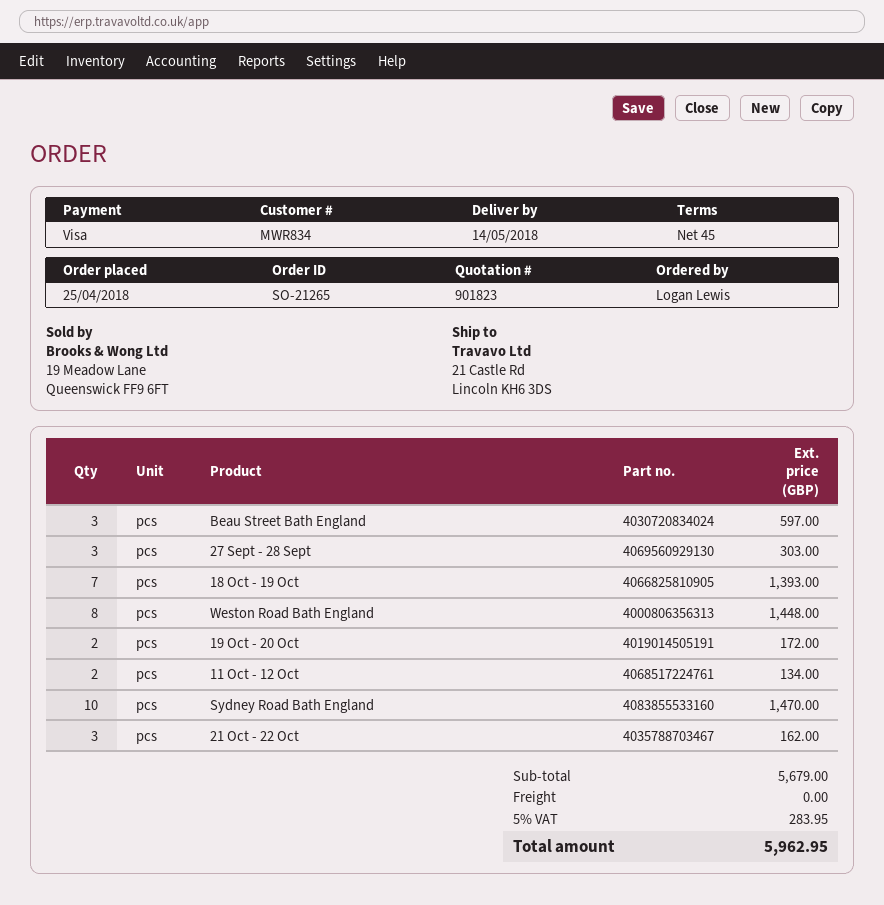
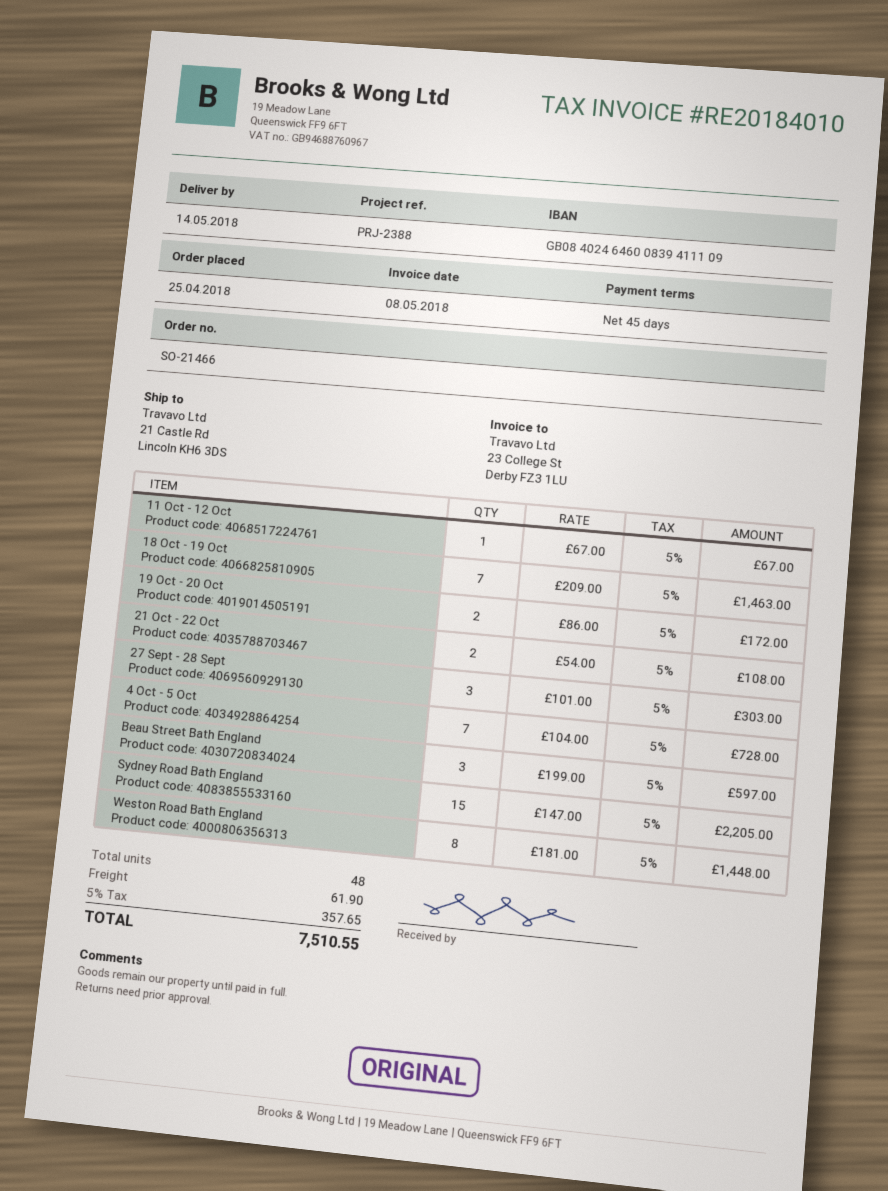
order number: SO-21265 -> SO-21466
18 Oct - 19 Oct: 7 for 1393.00 -> 7 for 1463.00
11 Oct - 12 Oct: 2 for 134.00 -> 1 for 67.00
Sydney Road Bath England: 10 for 1470.00 -> 15 for 2205.00
21 Oct - 22 Oct: 3 for 162.00 -> 2 for 108.00
4 Oct - 5 Oct: none -> 7 for 728.00
shipping: 0.00 -> 61.90
tax: 5% = 283.95 -> 5% = 357.65
total: 5962.95 -> 7510.55

